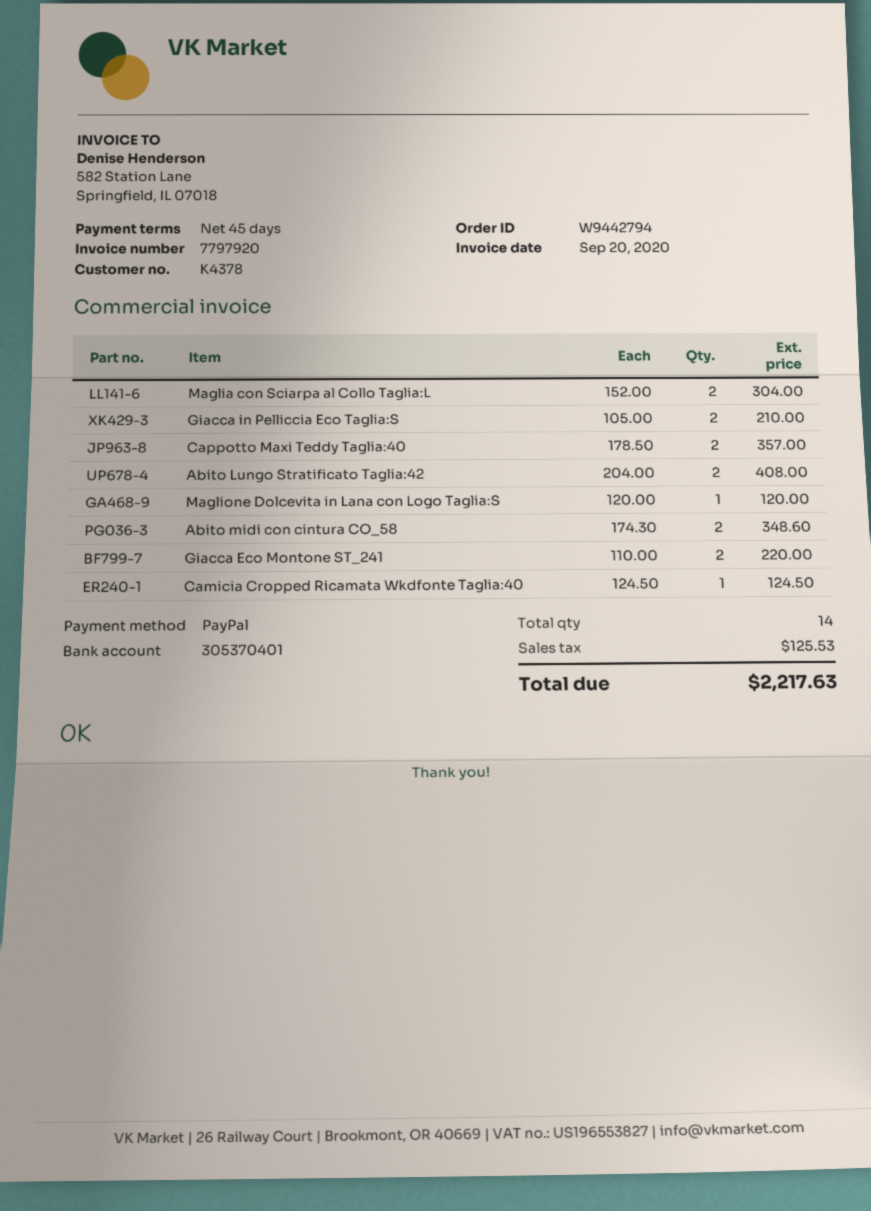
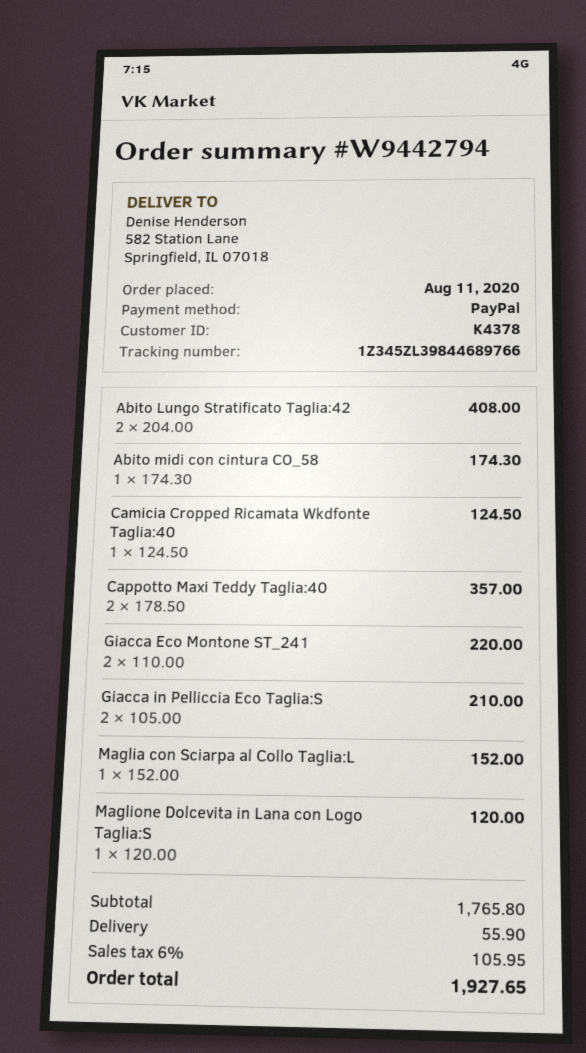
Maglia con Sciarpa al Collo Taglia:L: 2 x 152.00 = 304.00 -> 1 x 152.00 = 152.00
Abito midi con cintura CO_58: 2 x 174.30 = 348.60 -> 1 x 174.30 = 174.30
shipping: none -> 55.90
tax: 125.53 -> 105.95
total: 2217.63 -> 1927.65

